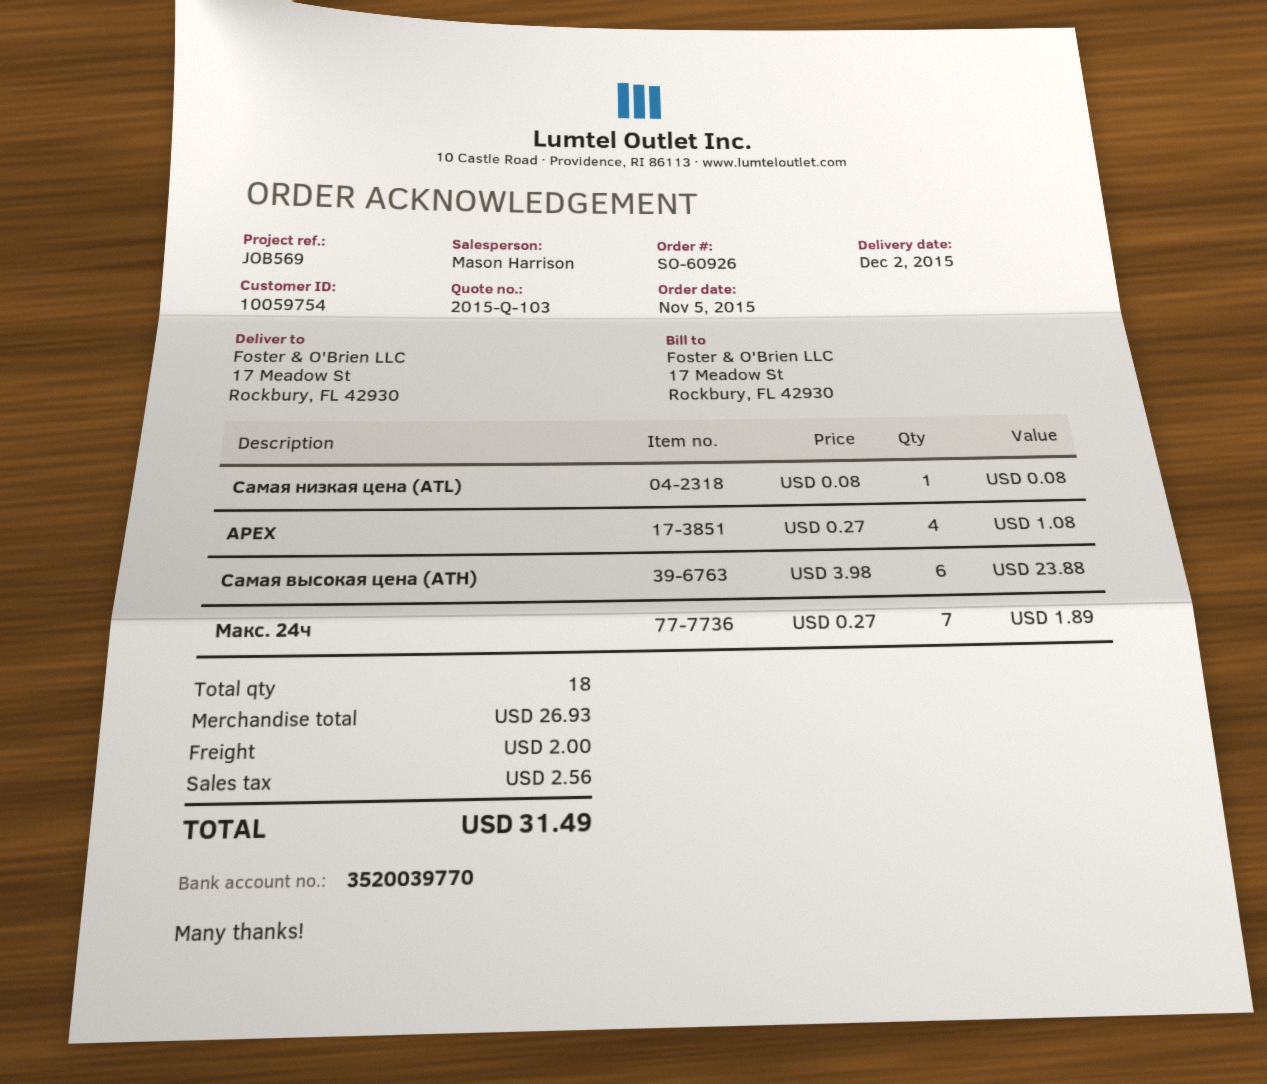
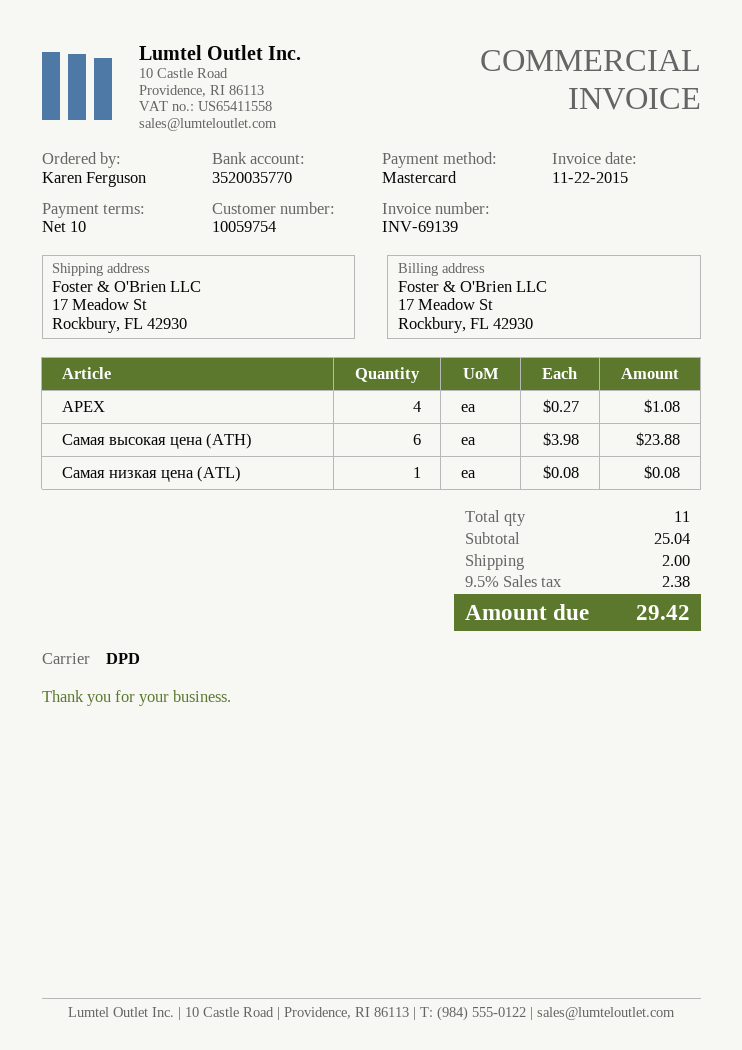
bank account: 3520039770 -> 3520035770
Макс. 24ч: 7 x 0.27 = 1.89 -> none
total quantity: 18 -> 11
subtotal: 26.93 -> 25.04
tax: 2.56 -> 2.38
total: 31.49 -> 29.42

